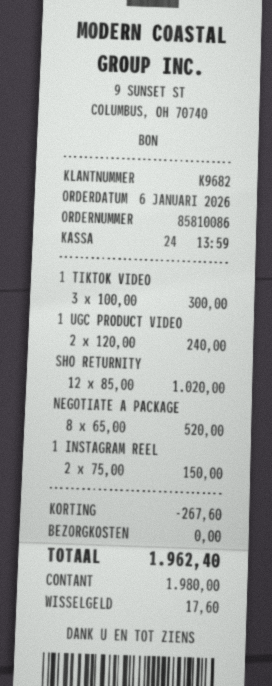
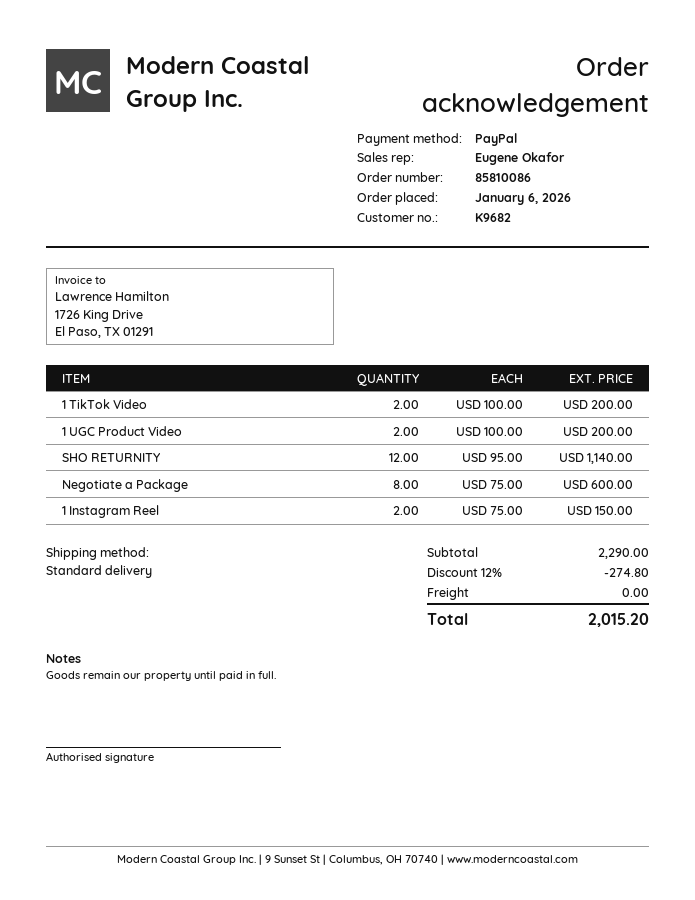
payment method: cash -> PayPal
1 TIKTOK VIDEO: 3 x 100.00 = 300.00 -> 2 x 100.00 = 200.00
1 UGC PRODUCT VIDEO: 2 x 120.00 = 240.00 -> 2 x 100.00 = 200.00
SHO RETURNITY: 12 x 85.00 = 1020.00 -> 12 x 95.00 = 1140.00
NEGOTIATE A PACKAGE: 8 x 65.00 = 520.00 -> 8 x 75.00 = 600.00
discount: 267.60 -> 274.80
total: 1962.40 -> 2015.20

